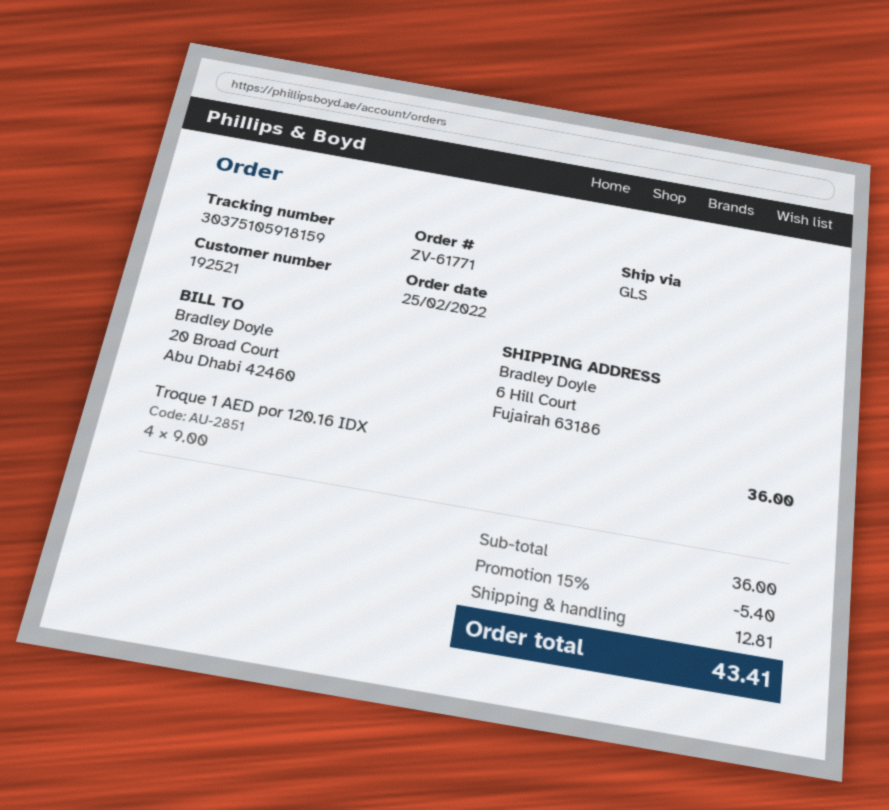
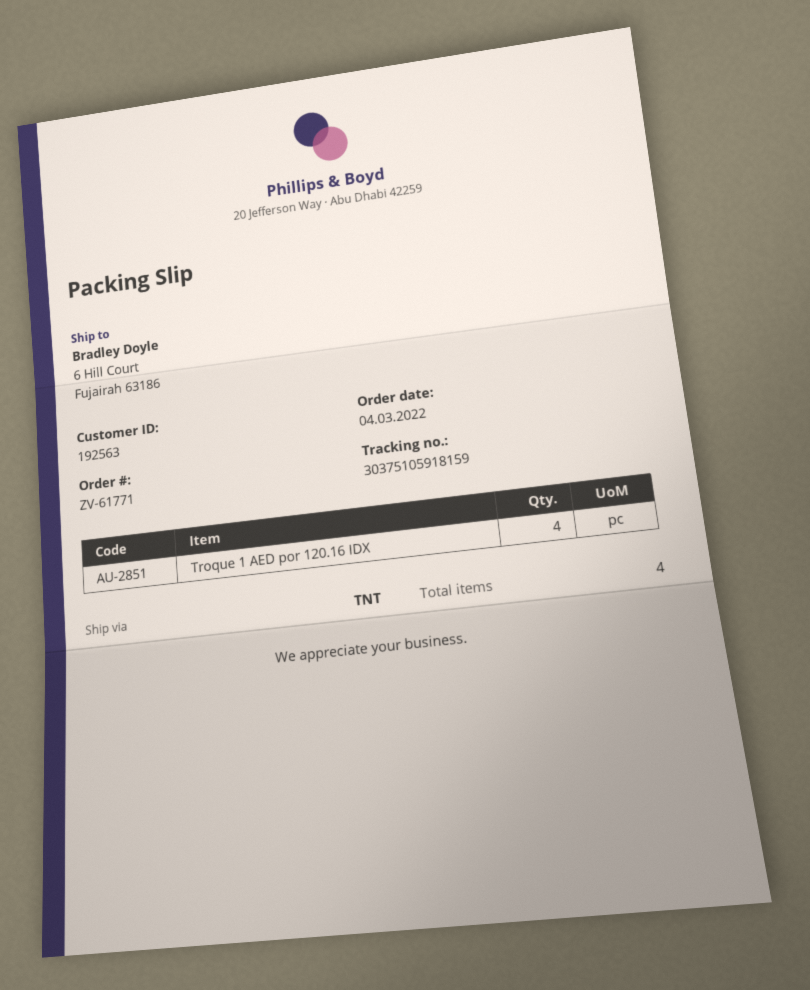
order date: 2022-02-25 -> 2022-03-04
customer number: 192521 -> 192563
shipping method: GLS -> TNT

